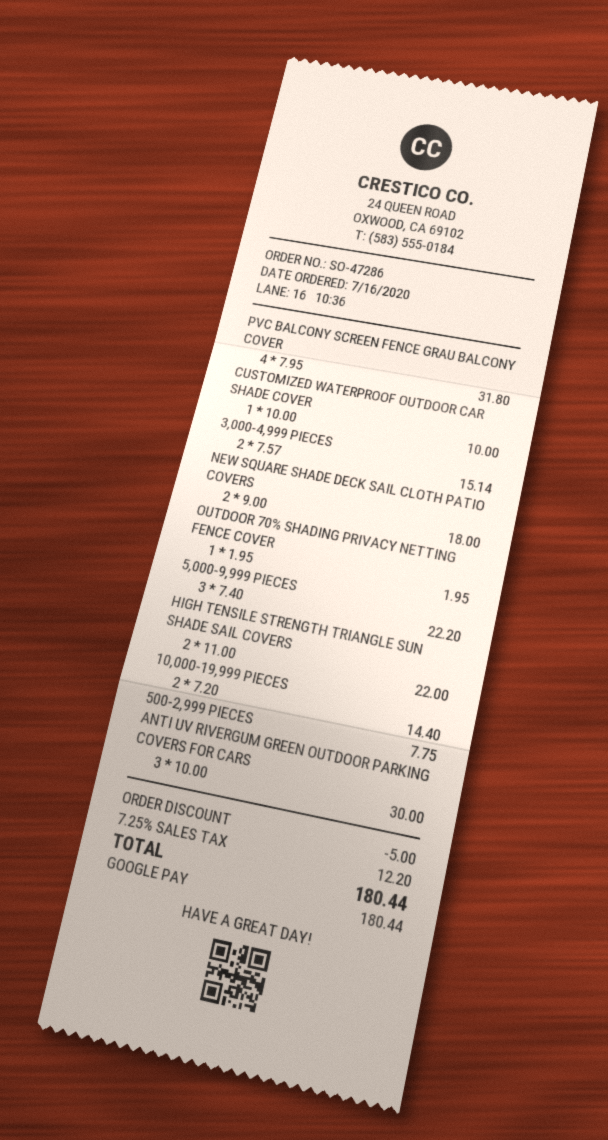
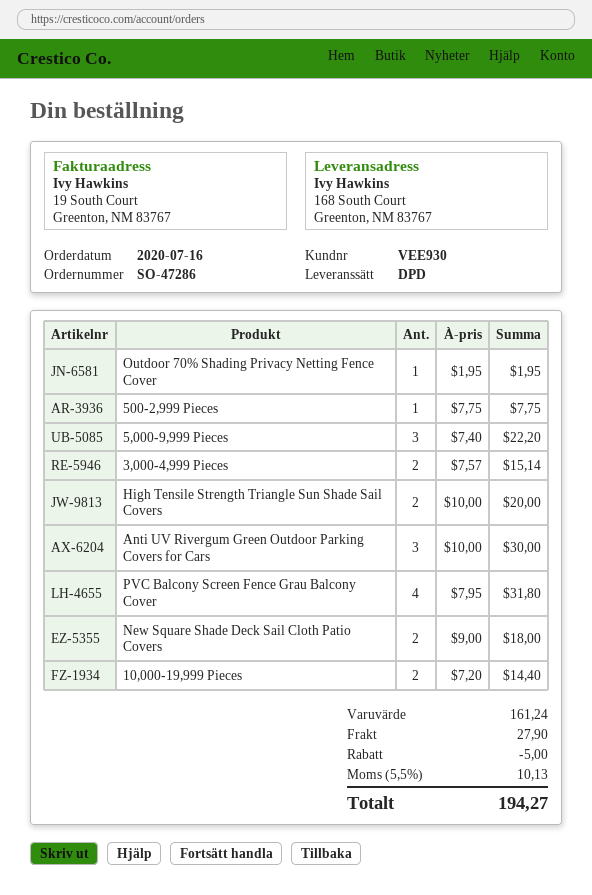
CUSTOMIZED WATERPROOF OUTDOOR CAR SHADE COVER: 1 x 10.00 = 10.00 -> none
HIGH TENSILE STRENGTH TRIANGLE SUN SHADE SAIL COVERS: 2 x 11.00 = 22.00 -> 2 x 10.00 = 20.00
shipping: none -> 27.90
tax: 7.25% = 12.20 -> 5.5% = 10.13
total: 180.44 -> 194.27

